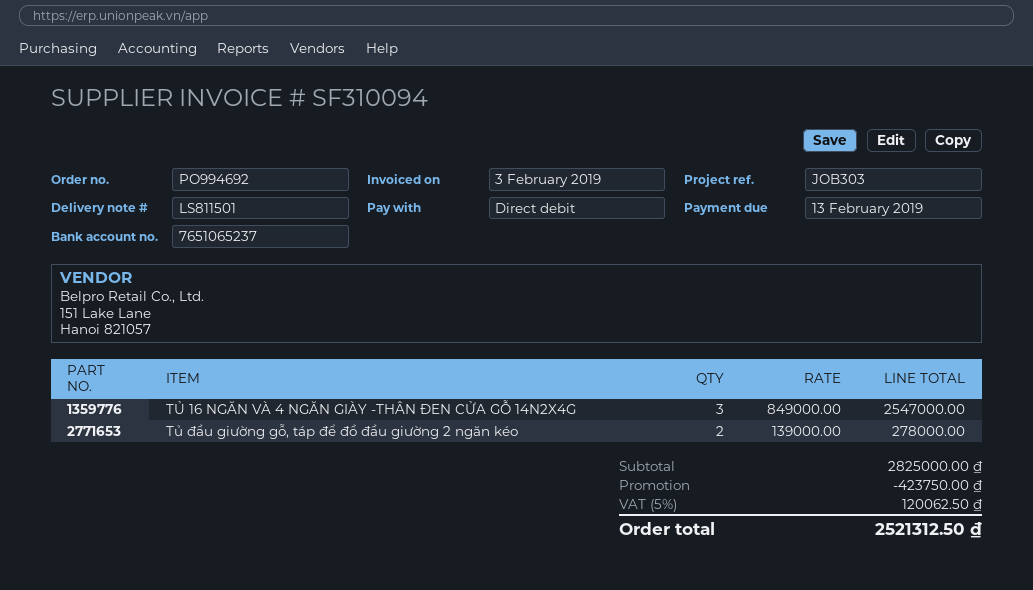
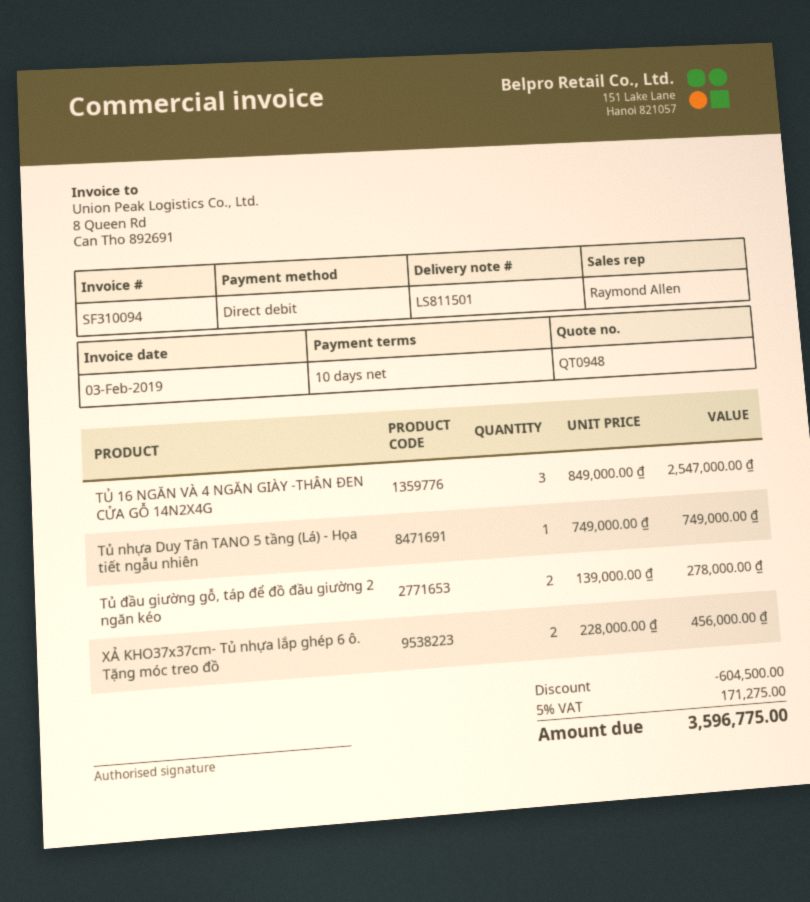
Tủ nhựa Duy Tân TANO 5 tầng (Lá) - Họa tiết ngẫu nhiên: none -> 1 x 749000.00 = 749000.00
XẢ KHO37x37cm- Tủ nhựa lắp ghép 6 ô. Tặng móc treo đồ: none -> 2 x 228000.00 = 456000.00
discount: 423750.00 -> 604500.00
tax: 5% = 120062.50 -> 5% = 171275.00
total: 2521312.50 -> 3596775.00

